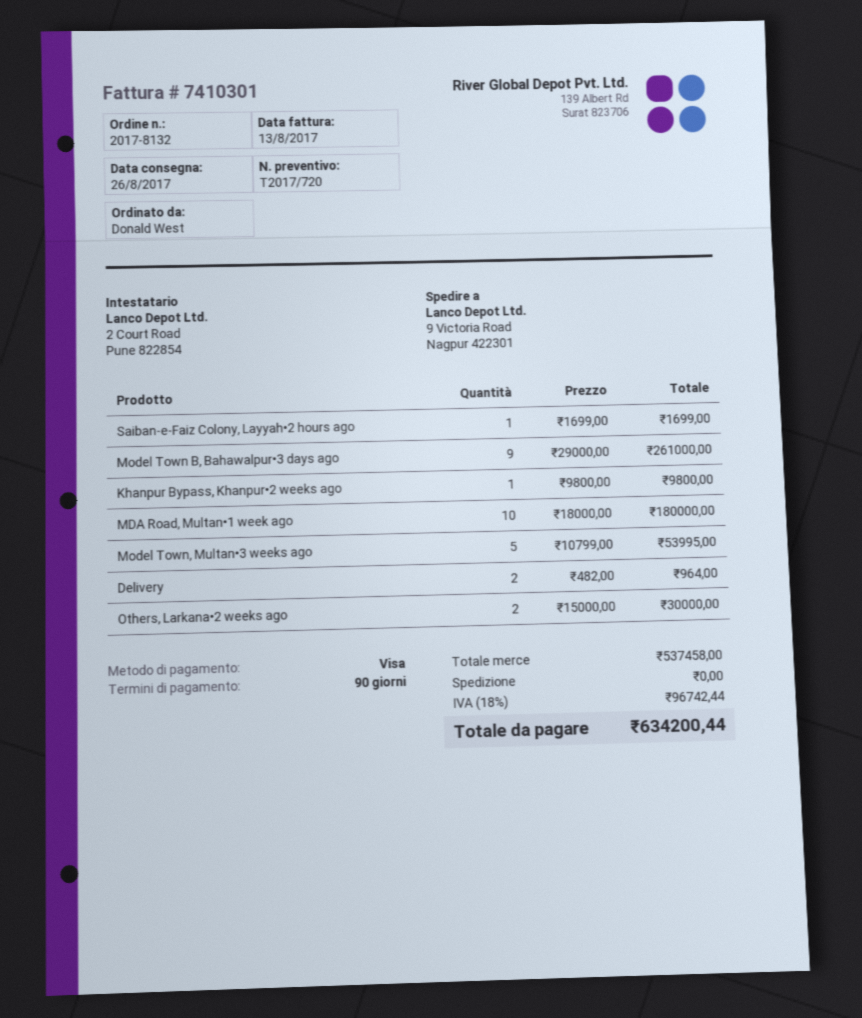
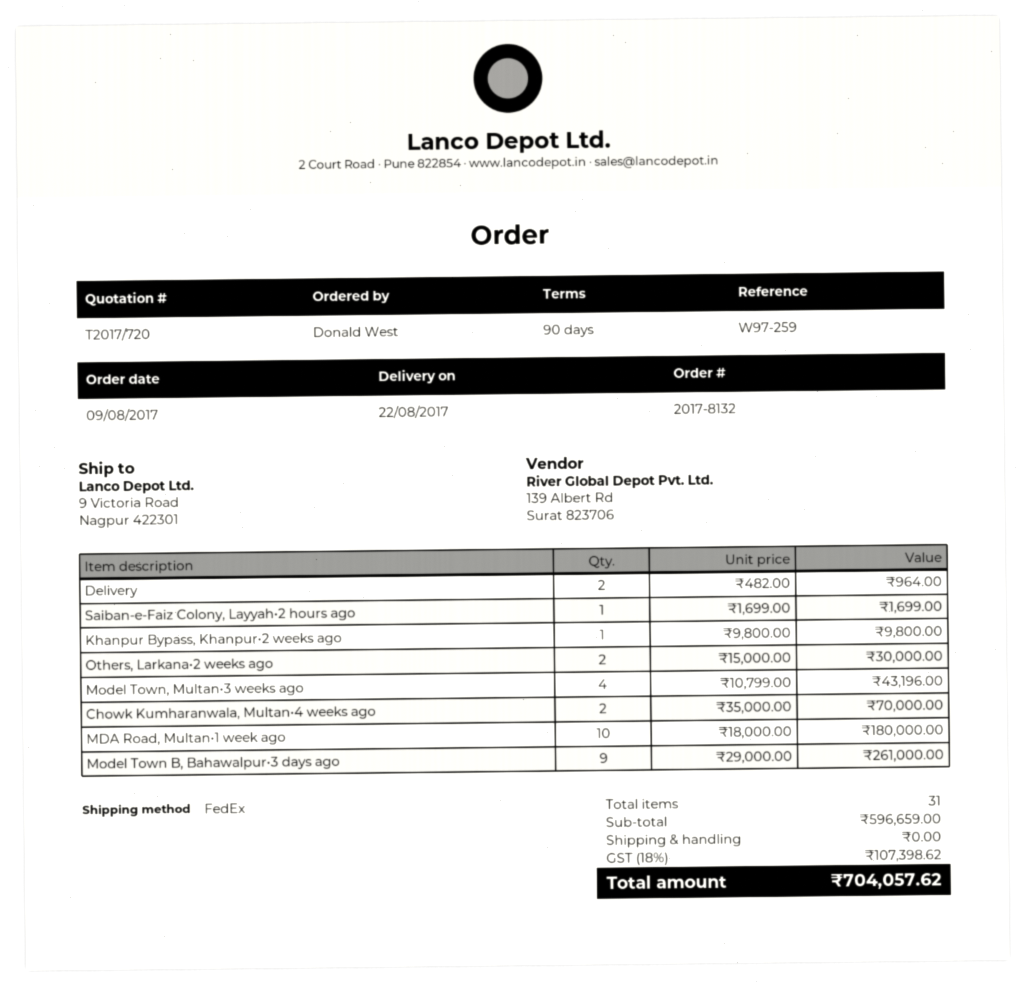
delivery date: 2017-08-26 -> 2017-08-22
Model Town, Multan•3 weeks ago: 5 x 10799.00 = 53995.00 -> 4 x 10799.00 = 43196.00
Chowk Kumharanwala, Multan•4 weeks ago: none -> 2 x 35000.00 = 70000.00
subtotal: 537458.00 -> 596659.00
tax: 18% = 96742.44 -> 18% = 107398.62
total: 634200.44 -> 704057.62

